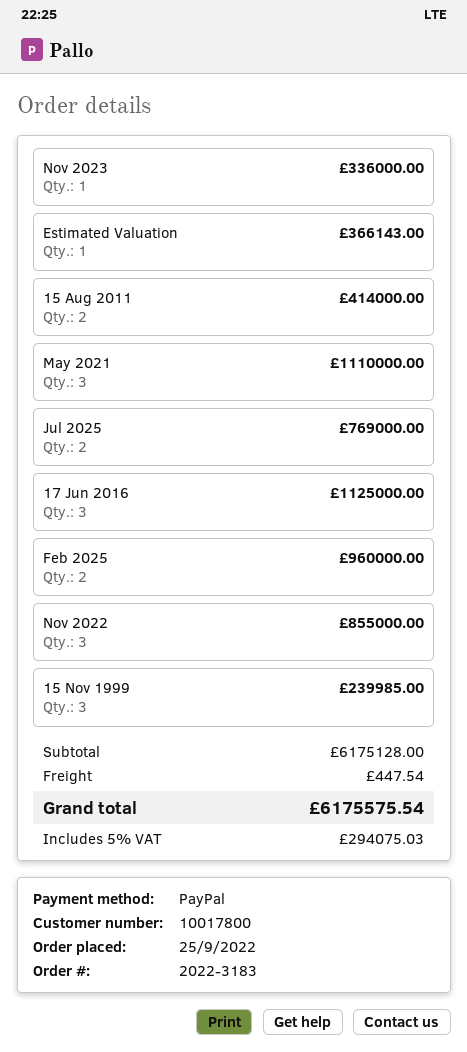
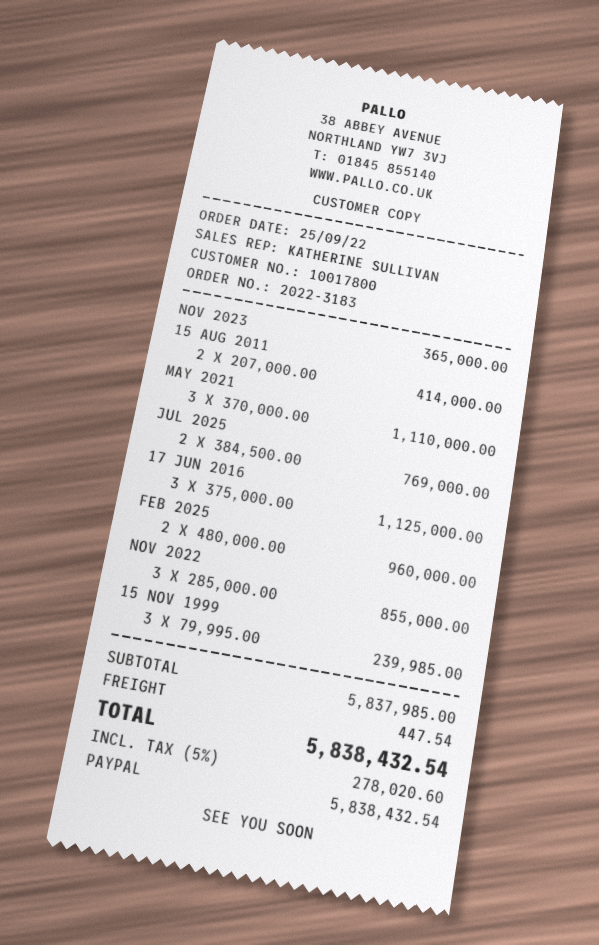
Nov 2023: 1 for 336000.00 -> 1 for 365000.00
Estimated Valuation: 1 for 366143.00 -> none
subtotal: 6175128.00 -> 5837985.00
tax: 5% = 294075.03 -> 5% = 278020.60
total: 6175575.54 -> 5838432.54

